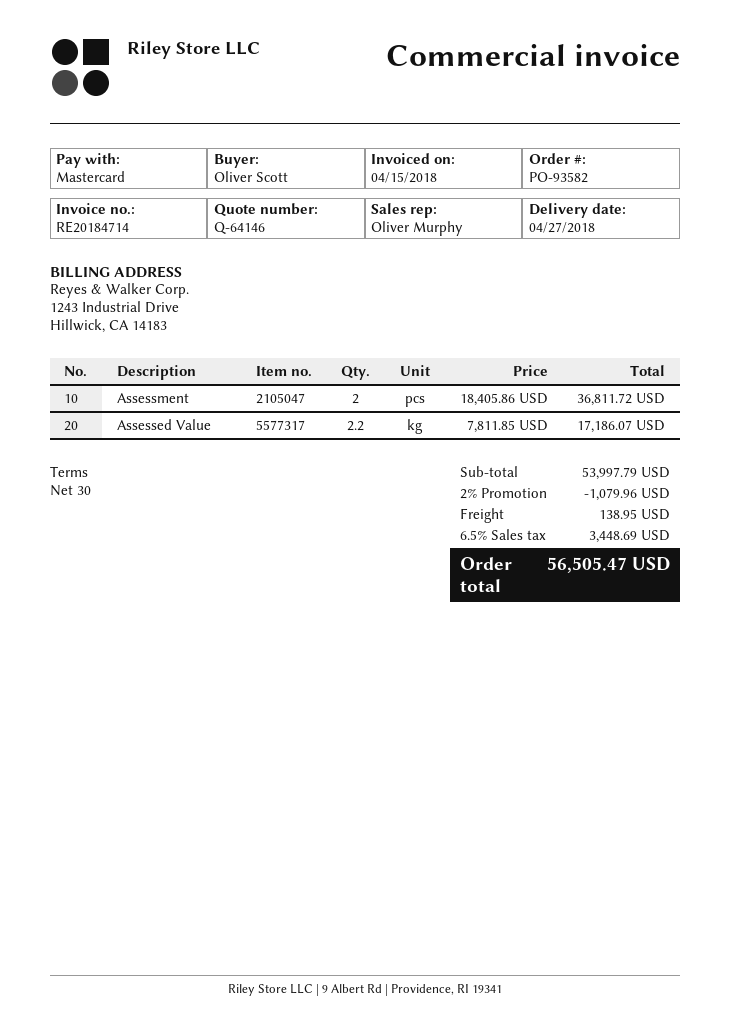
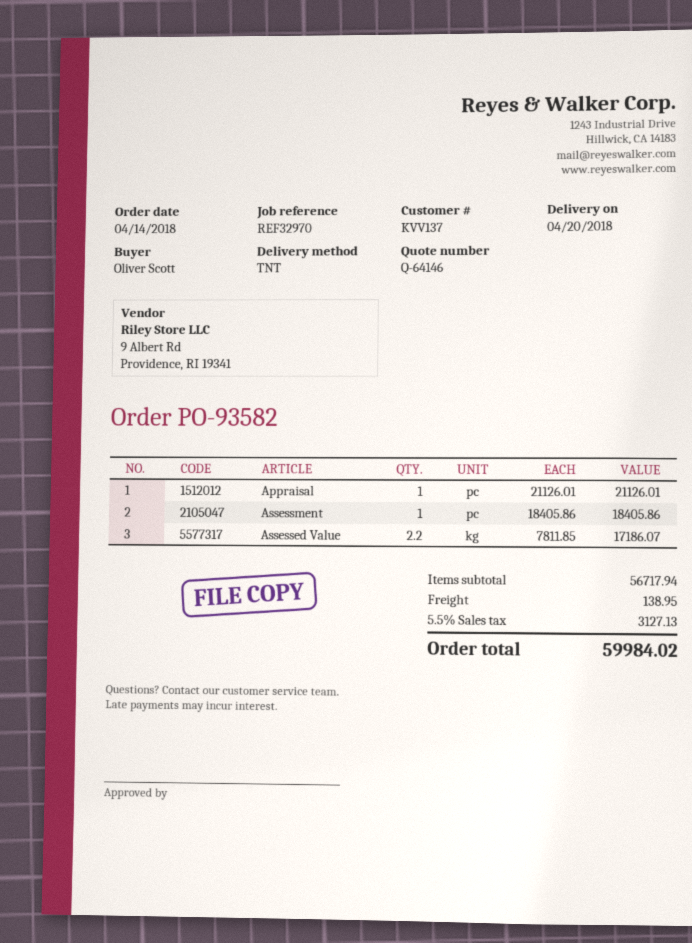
delivery date: 2018-04-27 -> 2018-04-20
Assessment: 2 x 18405.86 = 36811.72 -> 1 x 18405.86 = 18405.86
Appraisal: none -> 1 x 21126.01 = 21126.01
subtotal: 53997.79 -> 56717.94
discount: 2% = 1079.96 -> none
tax: 6.5% = 3448.69 -> 5.5% = 3127.13
total: 56505.47 -> 59984.02

